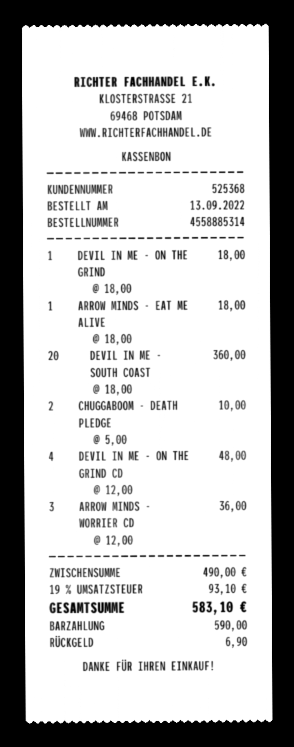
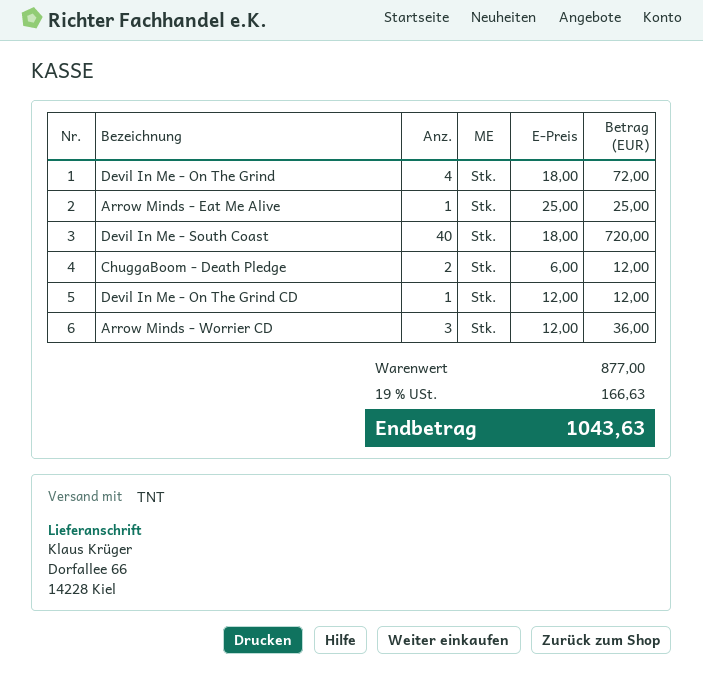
DEVIL IN ME - ON THE GRIND: 1 x 18.00 = 18.00 -> 4 x 18.00 = 72.00
ARROW MINDS - EAT ME ALIVE: 1 x 18.00 = 18.00 -> 1 x 25.00 = 25.00
DEVIL IN ME - SOUTH COAST: 20 x 18.00 = 360.00 -> 40 x 18.00 = 720.00
CHUGGABOOM - DEATH PLEDGE: 2 x 5.00 = 10.00 -> 2 x 6.00 = 12.00
DEVIL IN ME - ON THE GRIND CD: 4 x 12.00 = 48.00 -> 1 x 12.00 = 12.00
subtotal: 490.00 -> 877.00
tax: 19% = 93.10 -> 19% = 166.63
total: 583.10 -> 1043.63

